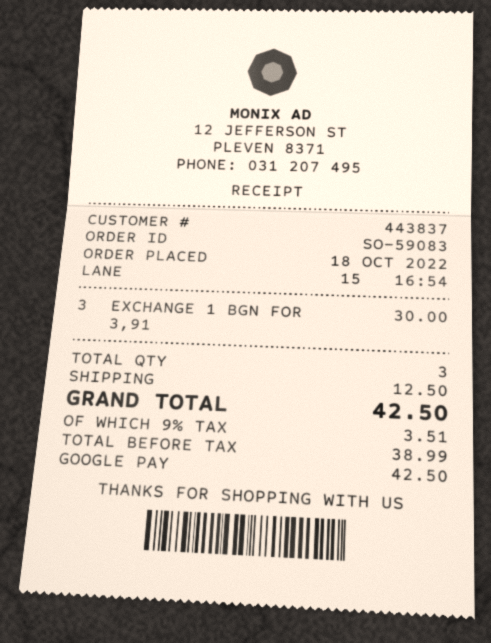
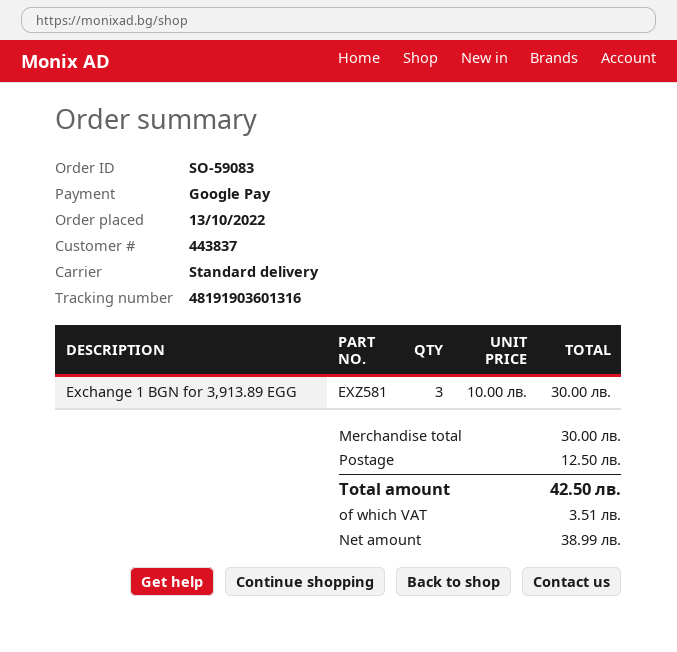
order date: 2022-10-18 -> 2022-10-13

